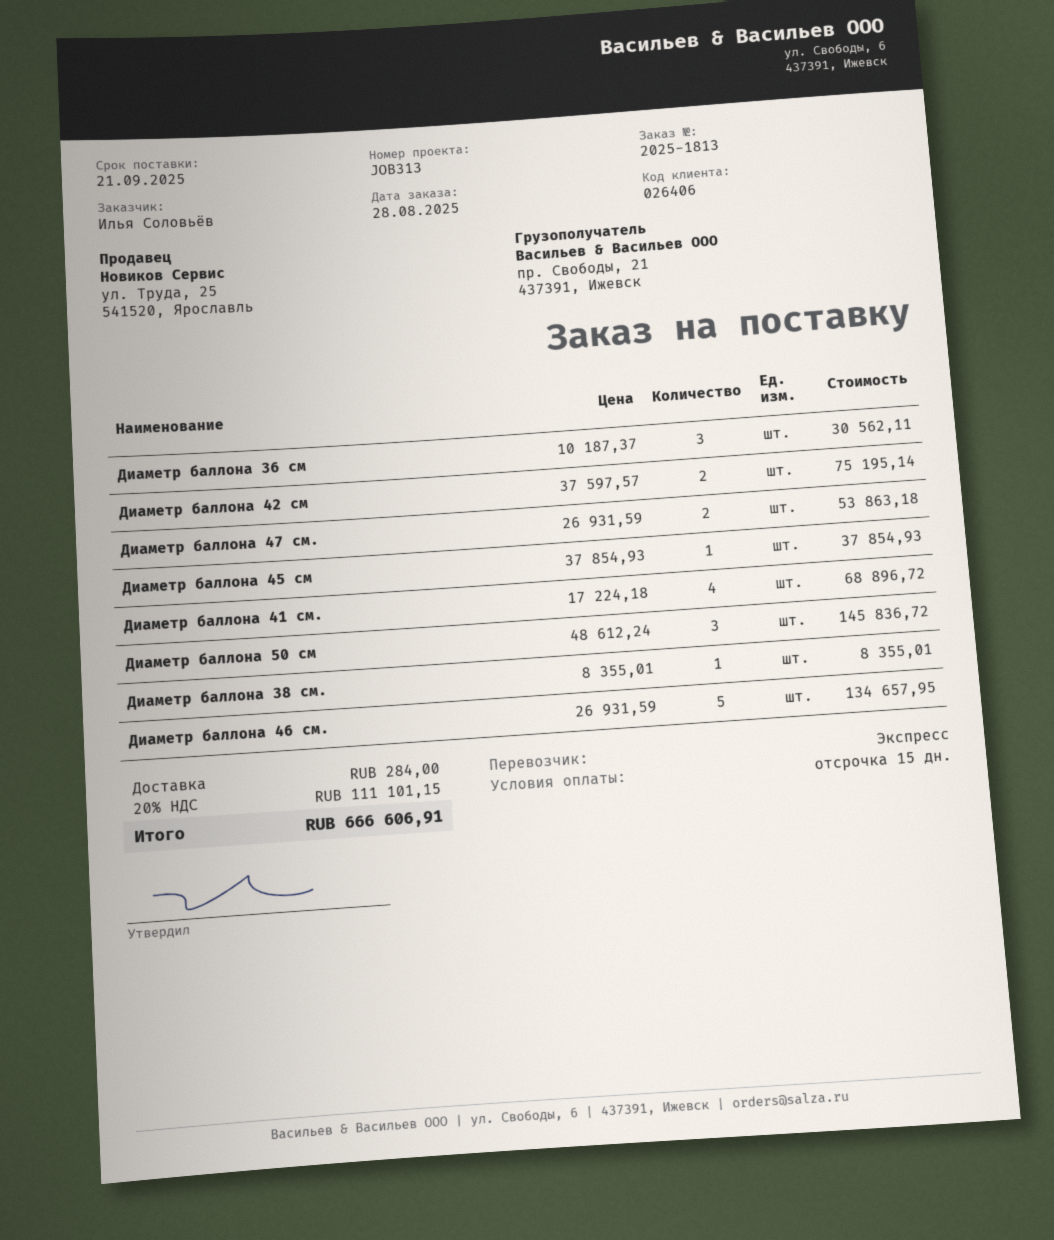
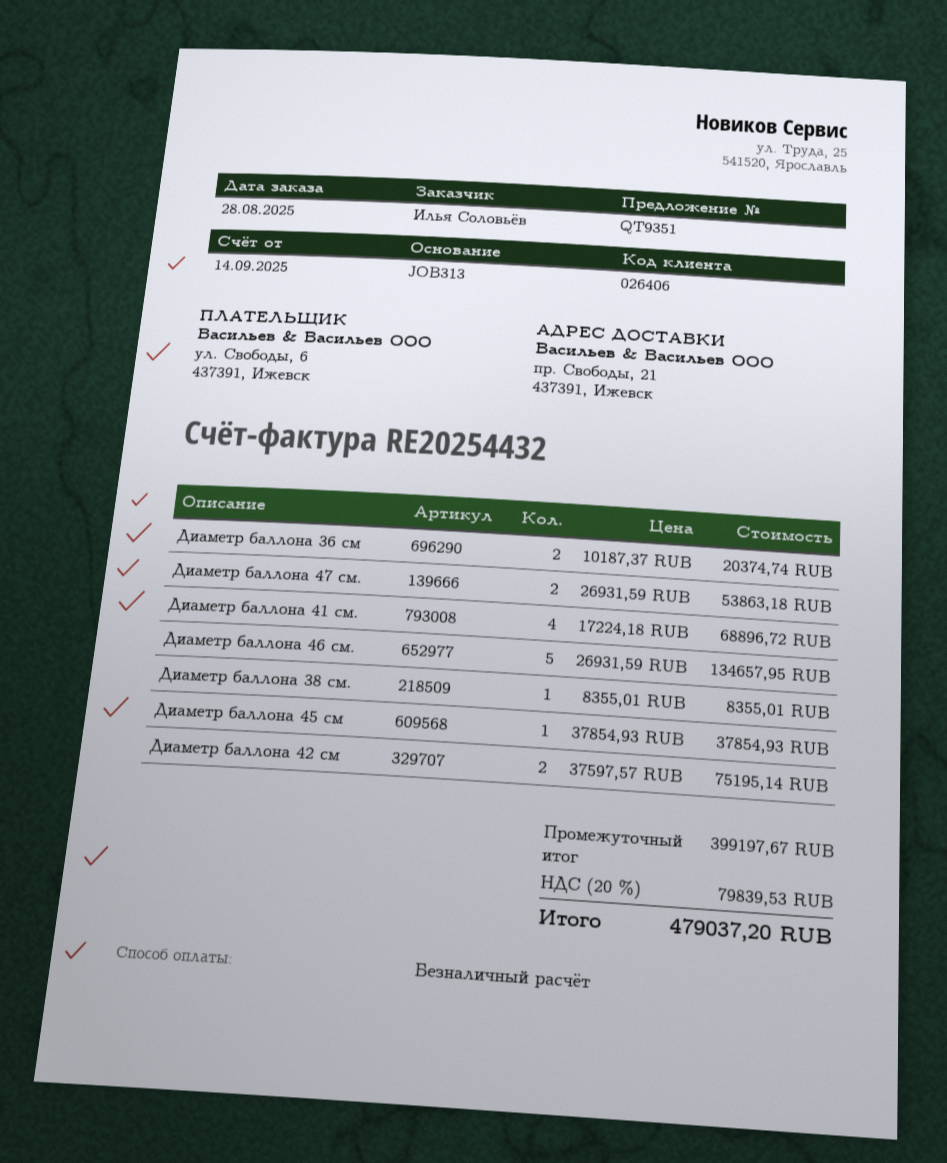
Диаметр баллона 36 см: 3 x 10187.37 = 30562.11 -> 2 x 10187.37 = 20374.74
Диаметр баллона 50 см: 3 x 48612.24 = 145836.72 -> none
shipping: 284.00 -> none
tax: 20% = 111101.15 -> 20% = 79839.53
total: 666606.91 -> 479037.20

